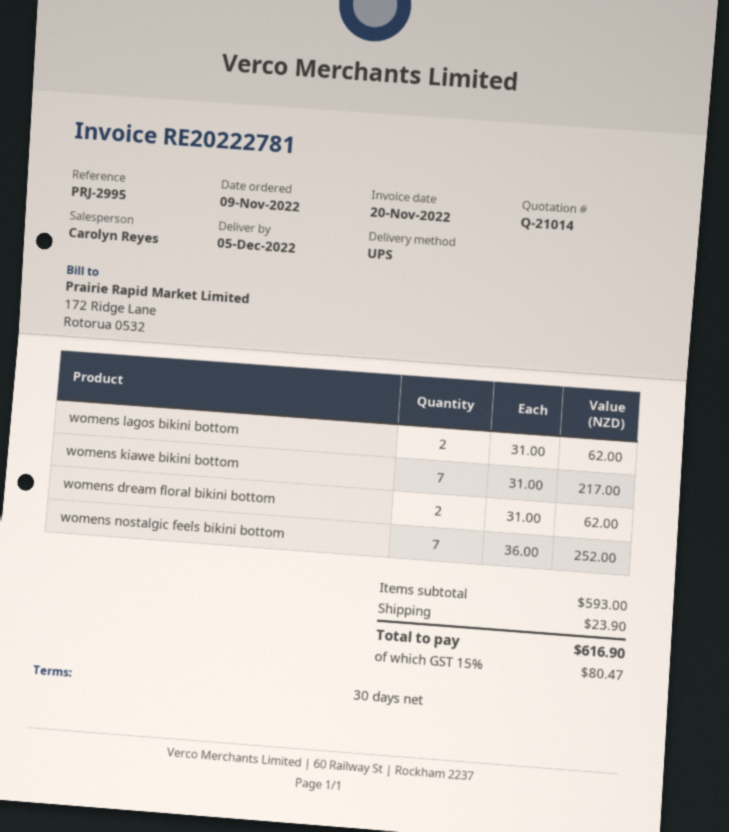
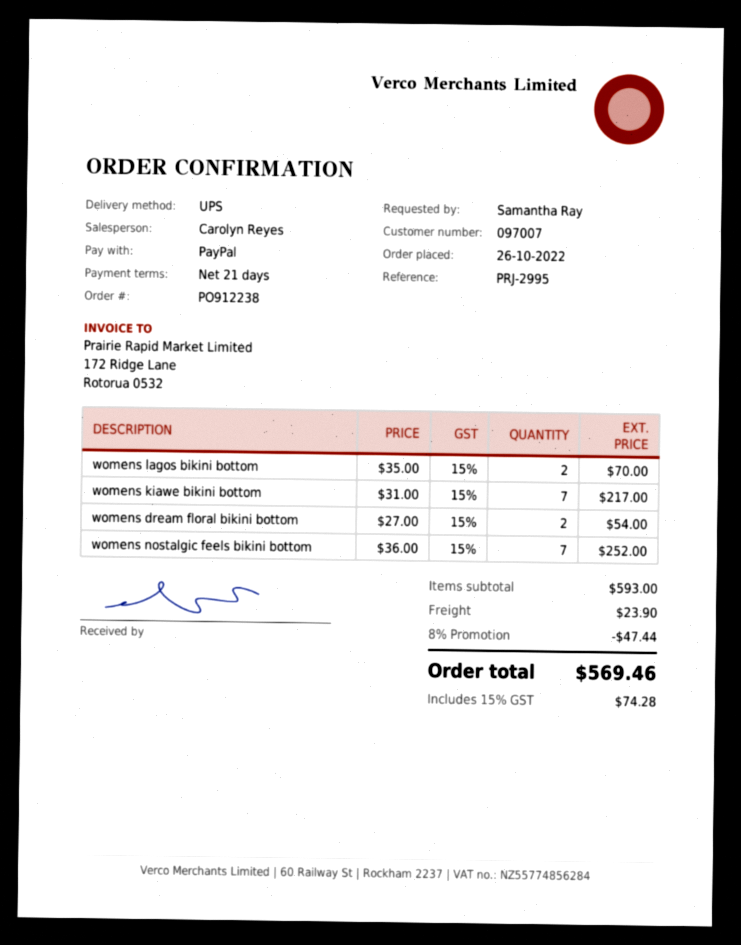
order date: 2022-11-09 -> 2022-10-26
payment terms: 30 days -> 21 days
womens lagos bikini bottom: 2 x 31.00 = 62.00 -> 2 x 35.00 = 70.00
womens dream floral bikini bottom: 2 x 31.00 = 62.00 -> 2 x 27.00 = 54.00
discount: none -> 8% = 47.44
tax: 15% = 80.47 -> 15% = 74.28
total: 616.90 -> 569.46

